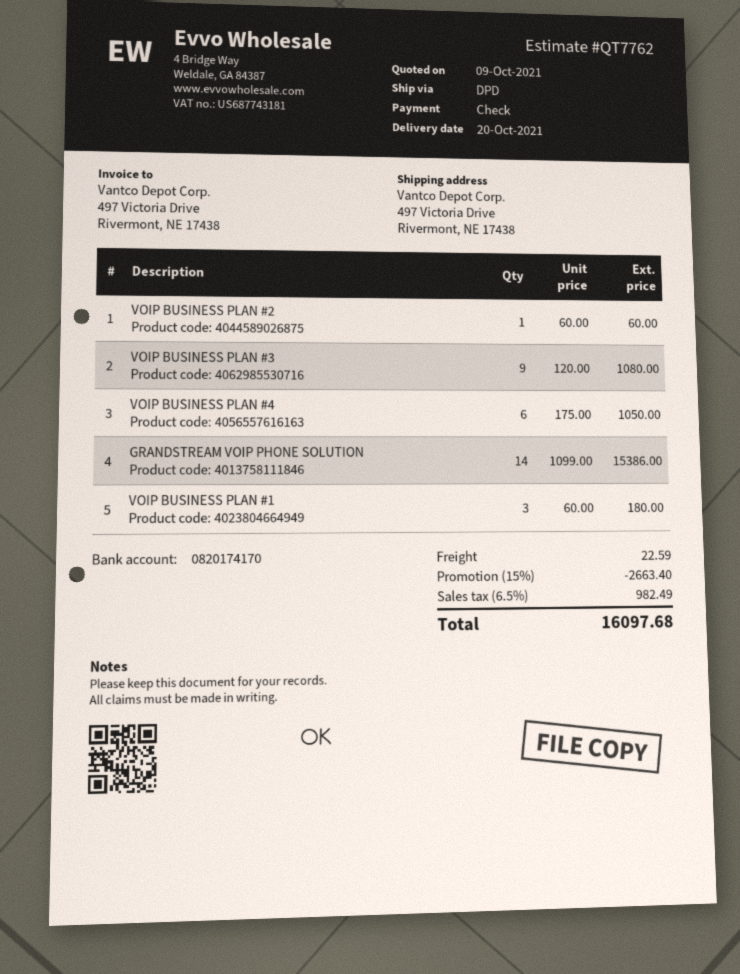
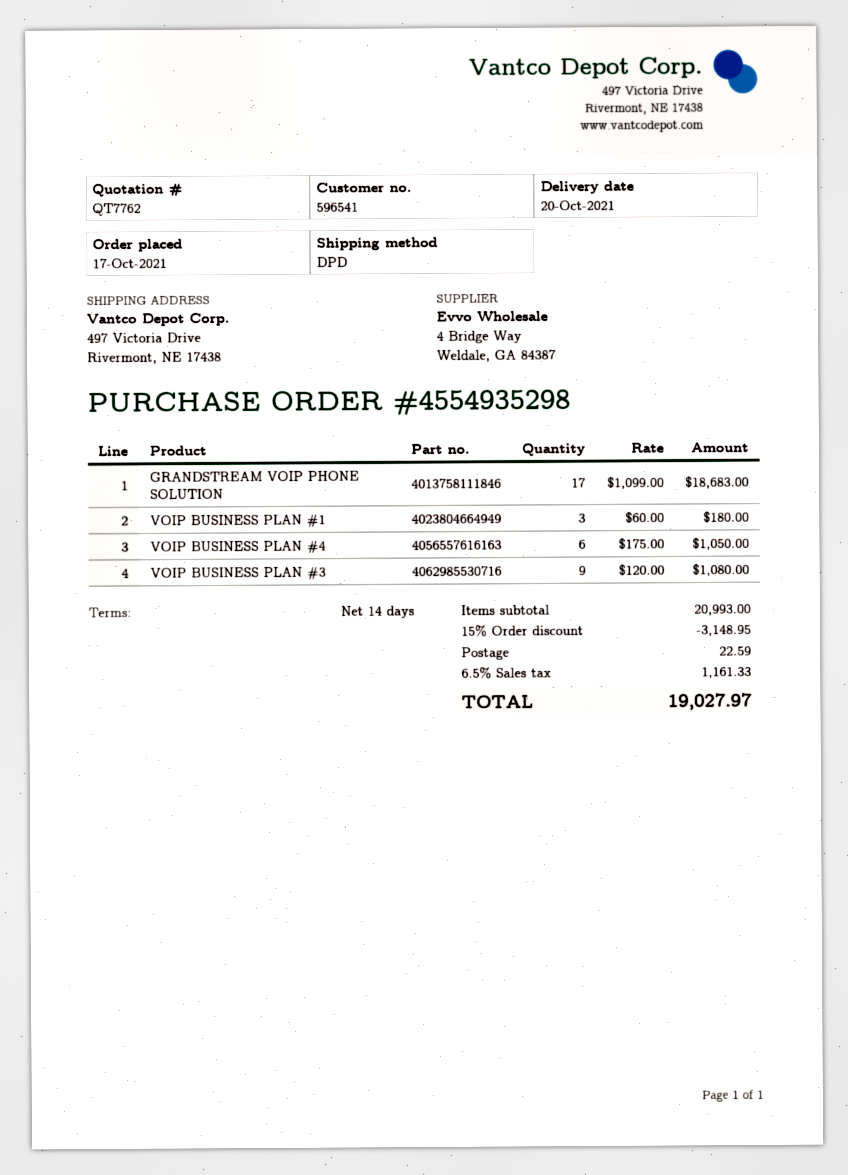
VOIP BUSINESS PLAN #2: 1 x 60.00 = 60.00 -> none
GRANDSTREAM VOIP PHONE SOLUTION: 14 x 1099.00 = 15386.00 -> 17 x 1099.00 = 18683.00
discount: 15% = 2663.40 -> 15% = 3148.95
tax: 6.5% = 982.49 -> 6.5% = 1161.33
total: 16097.68 -> 19027.97

